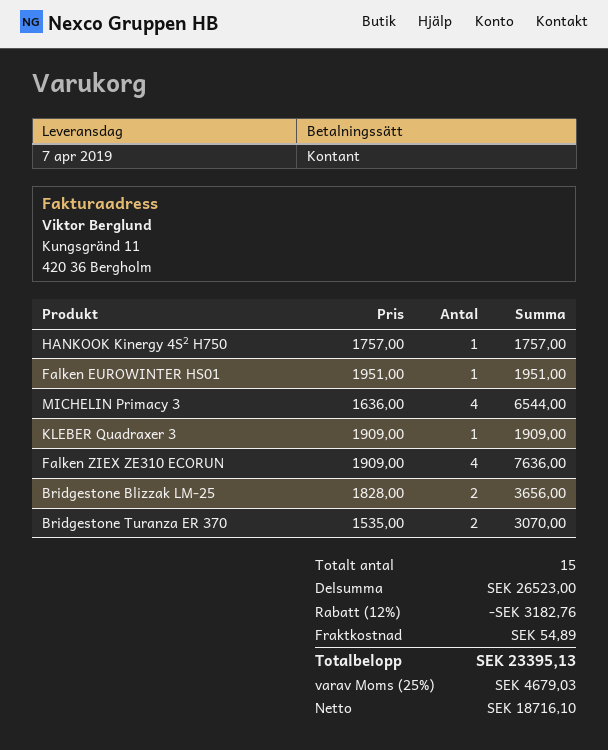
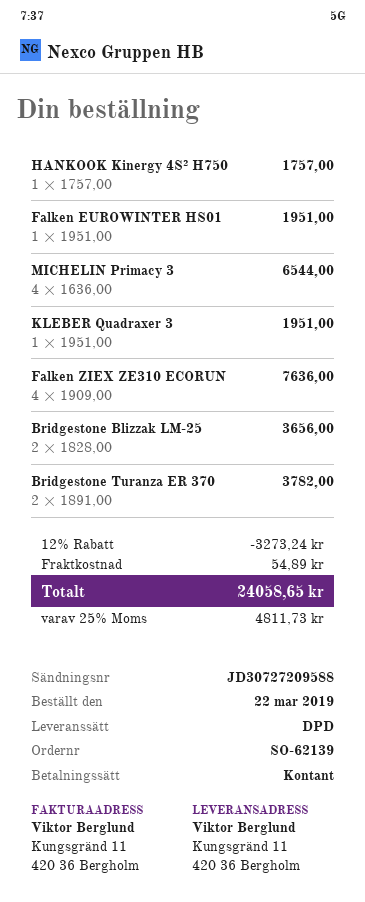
KLEBER Quadraxer 3: 1 x 1909.00 = 1909.00 -> 1 x 1951.00 = 1951.00
Bridgestone Turanza ER 370: 2 x 1535.00 = 3070.00 -> 2 x 1891.00 = 3782.00
discount: 12% = 3182.76 -> 12% = 3273.24
tax: 25% = 4679.03 -> 25% = 4811.73
total: 23395.13 -> 24058.65

